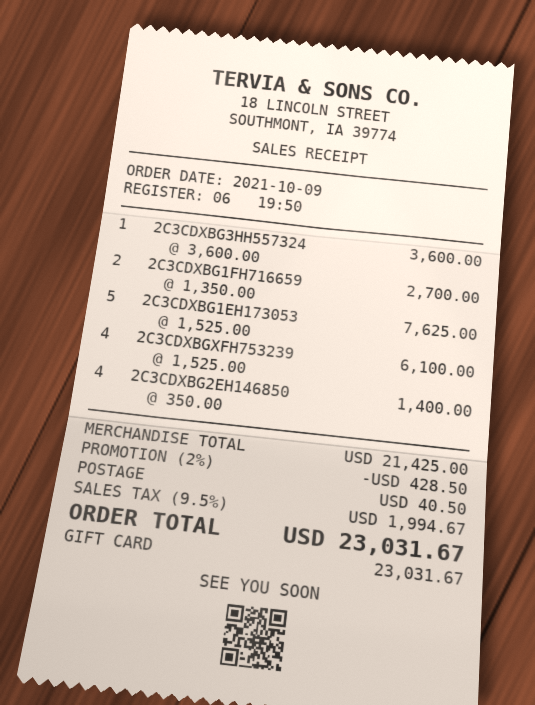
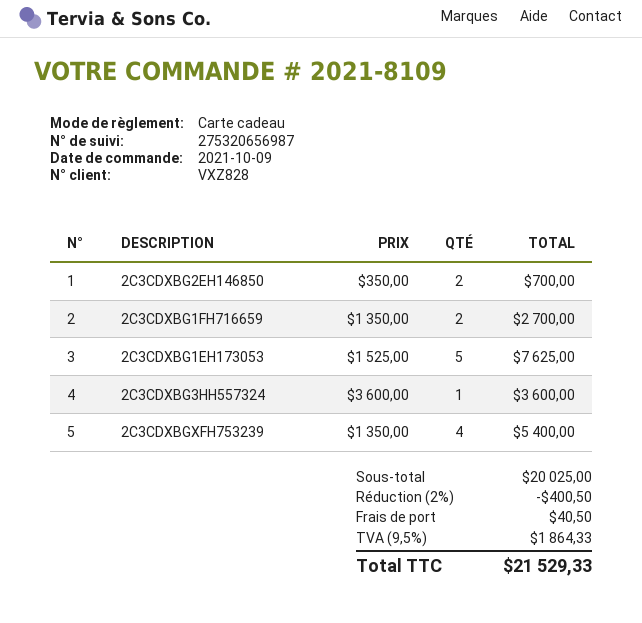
2C3CDXBGXFH753239: 4 x 1525.00 = 6100.00 -> 4 x 1350.00 = 5400.00
2C3CDXBG2EH146850: 4 x 350.00 = 1400.00 -> 2 x 350.00 = 700.00
subtotal: 21425.00 -> 20025.00
discount: 2% = 428.50 -> 2% = 400.50
tax: 9.5% = 1994.67 -> 9.5% = 1864.33
total: 23031.67 -> 21529.33

